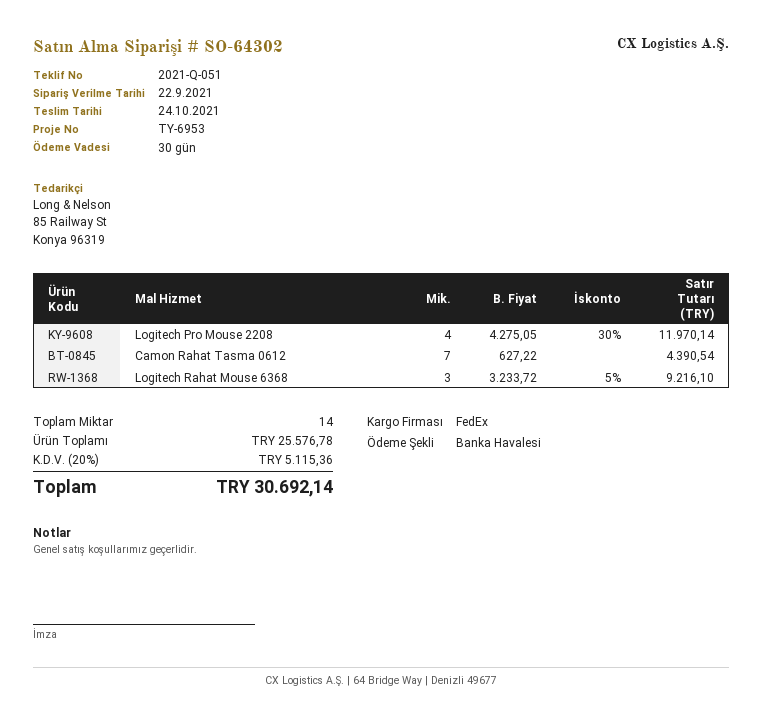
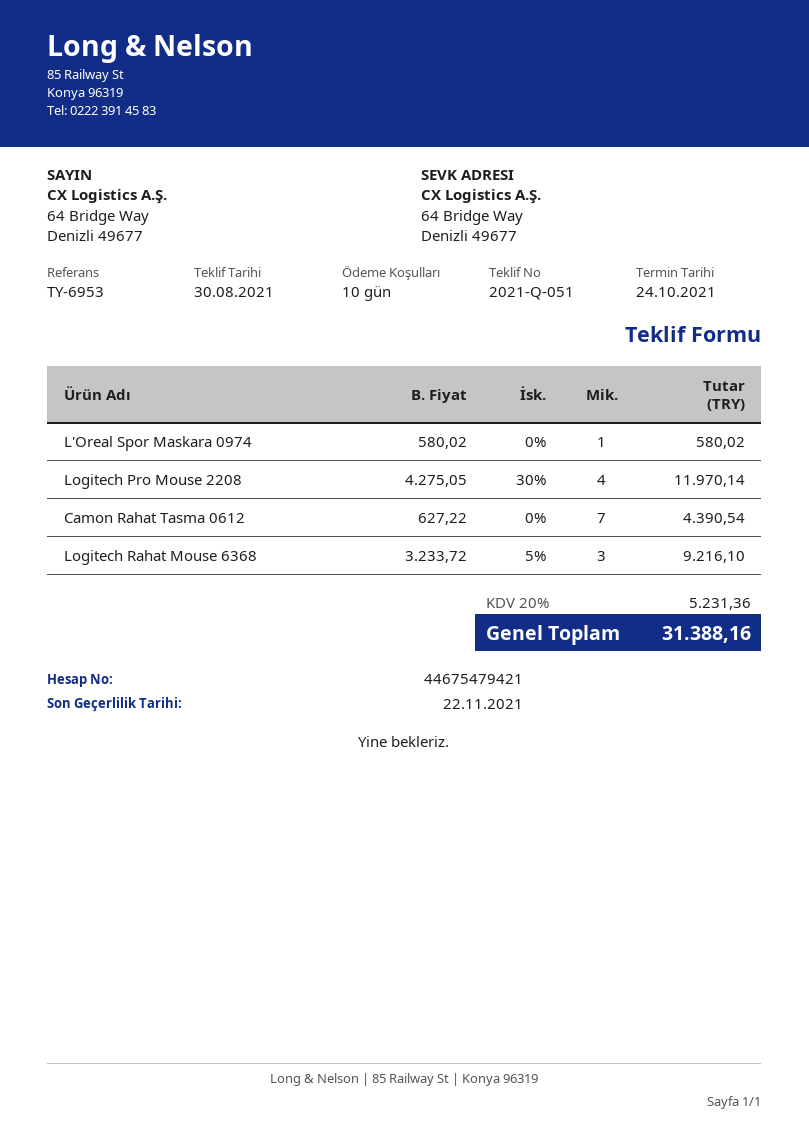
payment terms: 30 days -> 10 days
L'Oreal Spor Maskara 0974: none -> 1 x 580.02 = 580.02
tax: 20% = 5115.36 -> 20% = 5231.36
total: 30692.14 -> 31388.16

